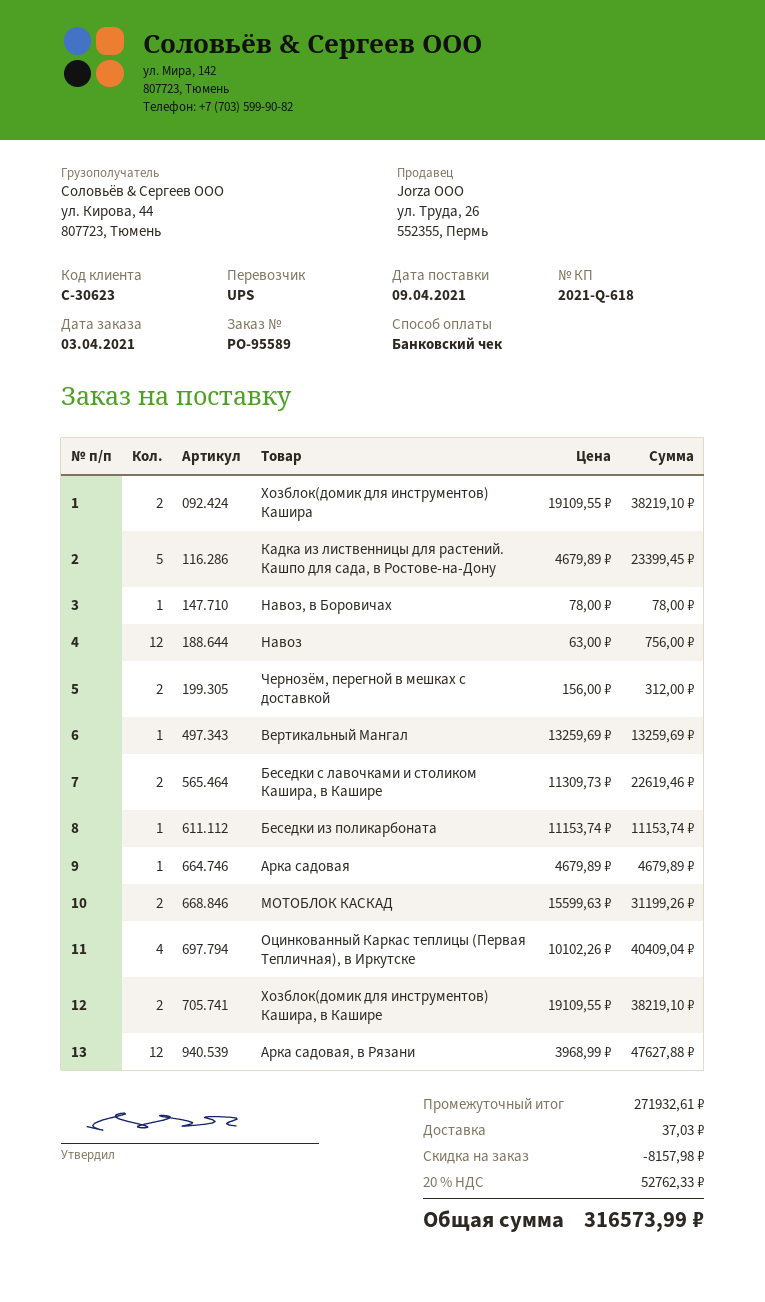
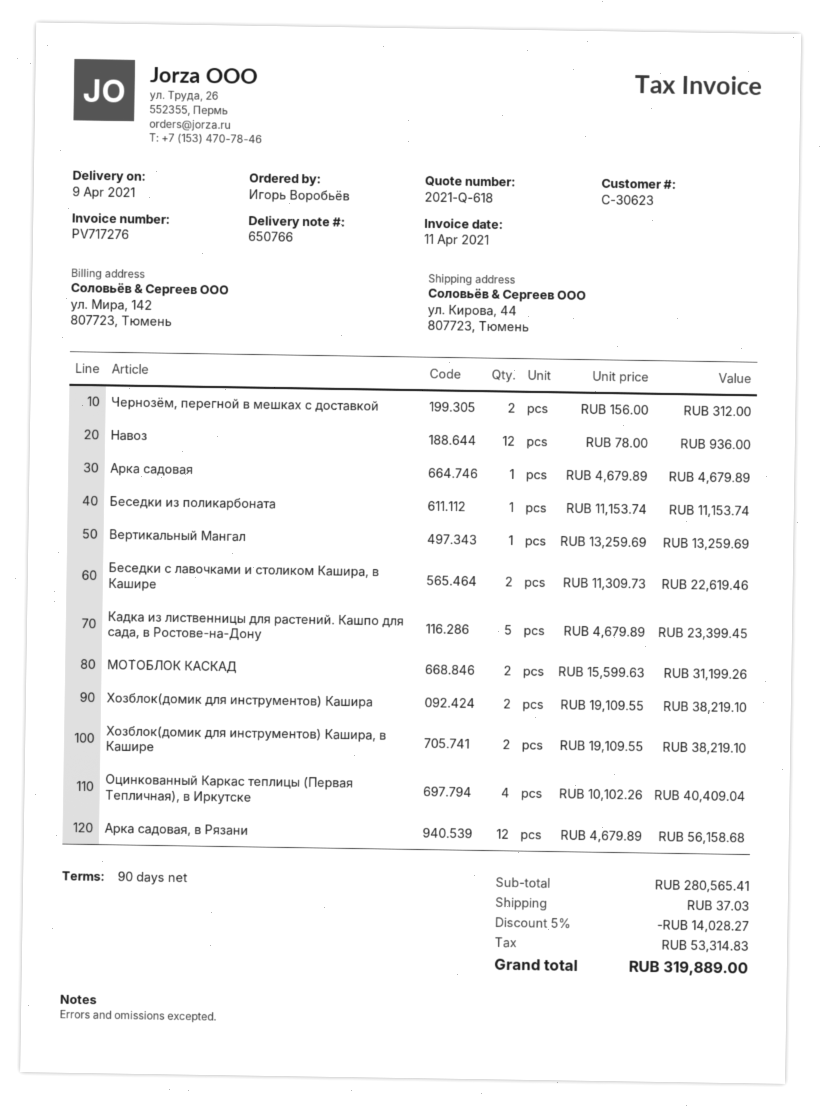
Навоз, в Боровичах: 1 x 78.00 = 78.00 -> none
Навоз: 12 x 63.00 = 756.00 -> 12 x 78.00 = 936.00
Арка садовая, в Рязани: 12 x 3968.99 = 47627.88 -> 12 x 4679.89 = 56158.68
subtotal: 271932.61 -> 280565.41
discount: 8157.98 -> 14028.27
tax: 52762.33 -> 53314.83
total: 316573.99 -> 319889.00

